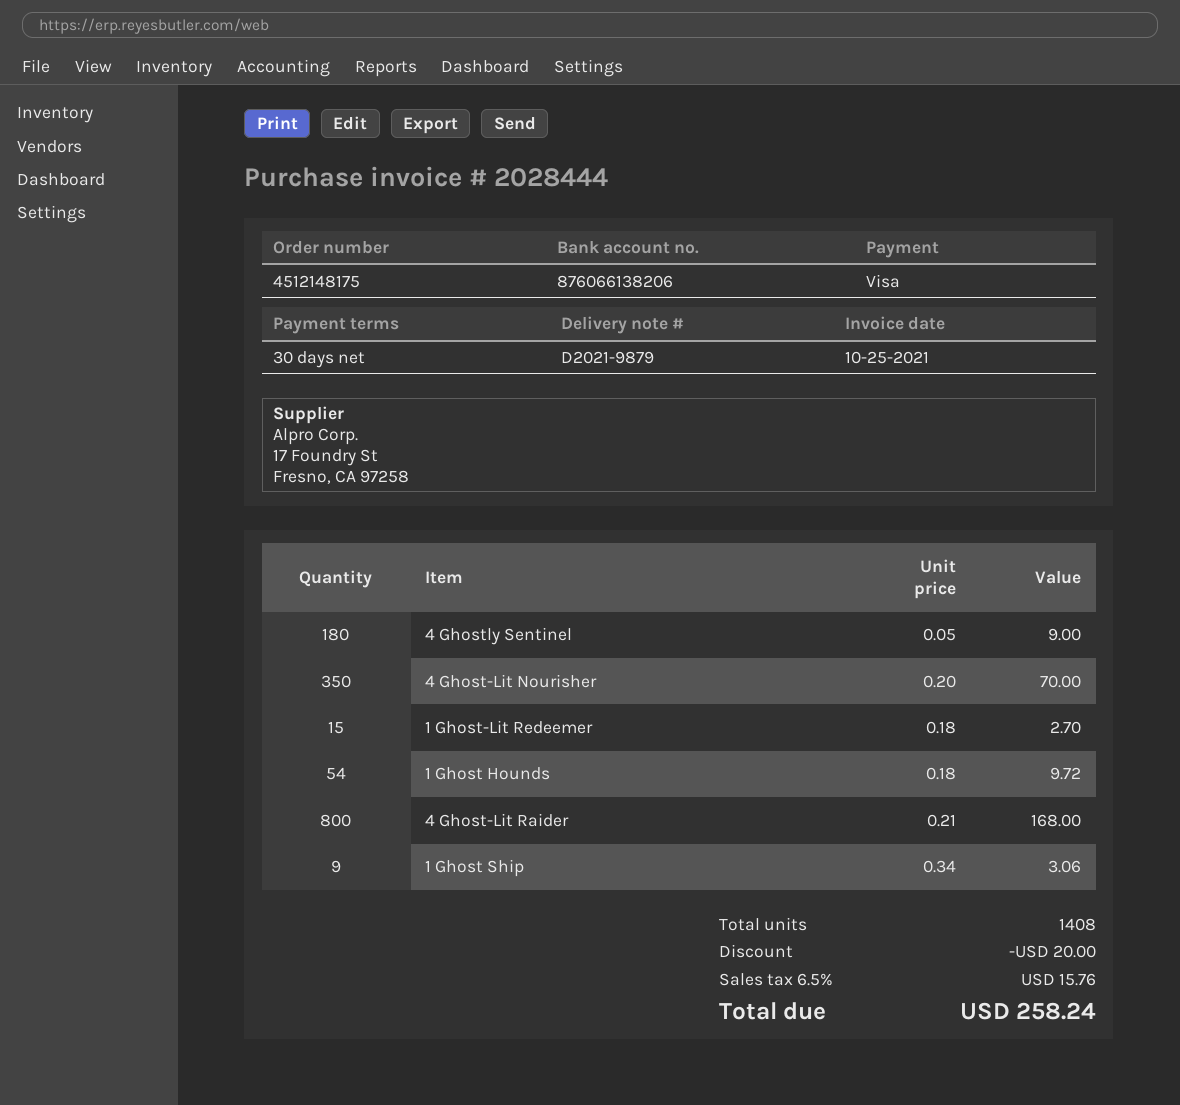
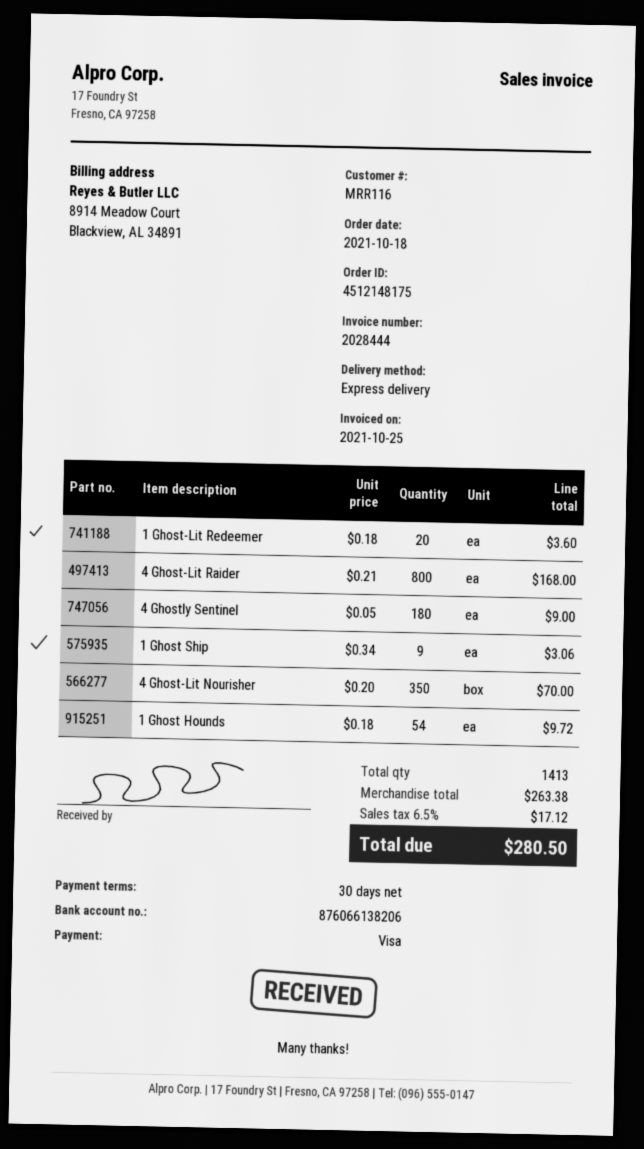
1 Ghost-Lit Redeemer: 15 x 0.18 = 2.70 -> 20 x 0.18 = 3.60
total quantity: 1408 -> 1413
discount: 20.00 -> none
tax: 6.5% = 15.76 -> 6.5% = 17.12
total: 258.24 -> 280.50

